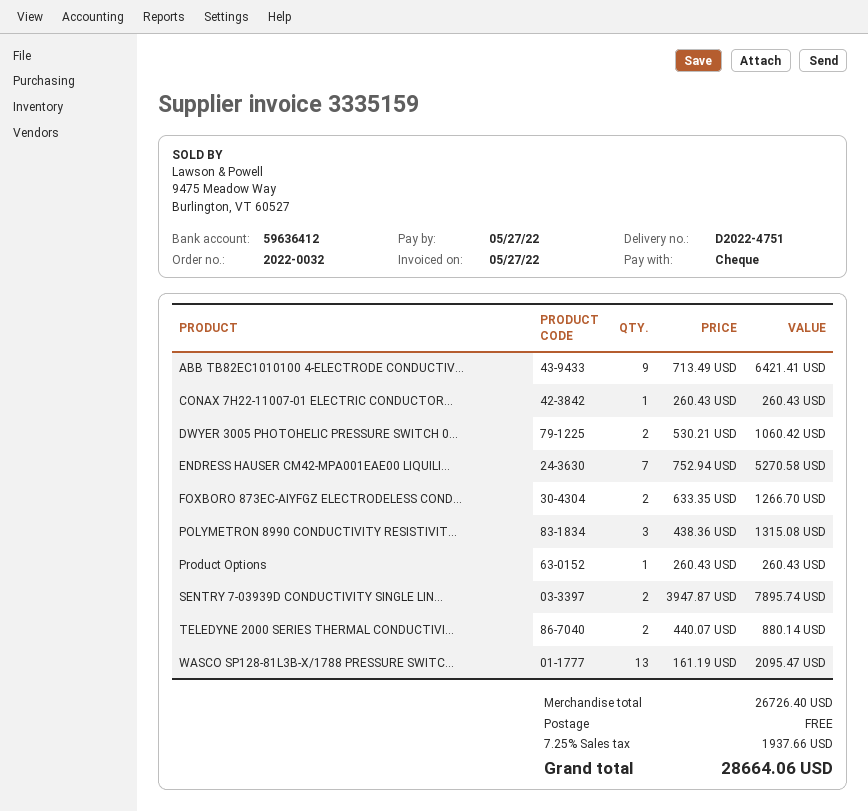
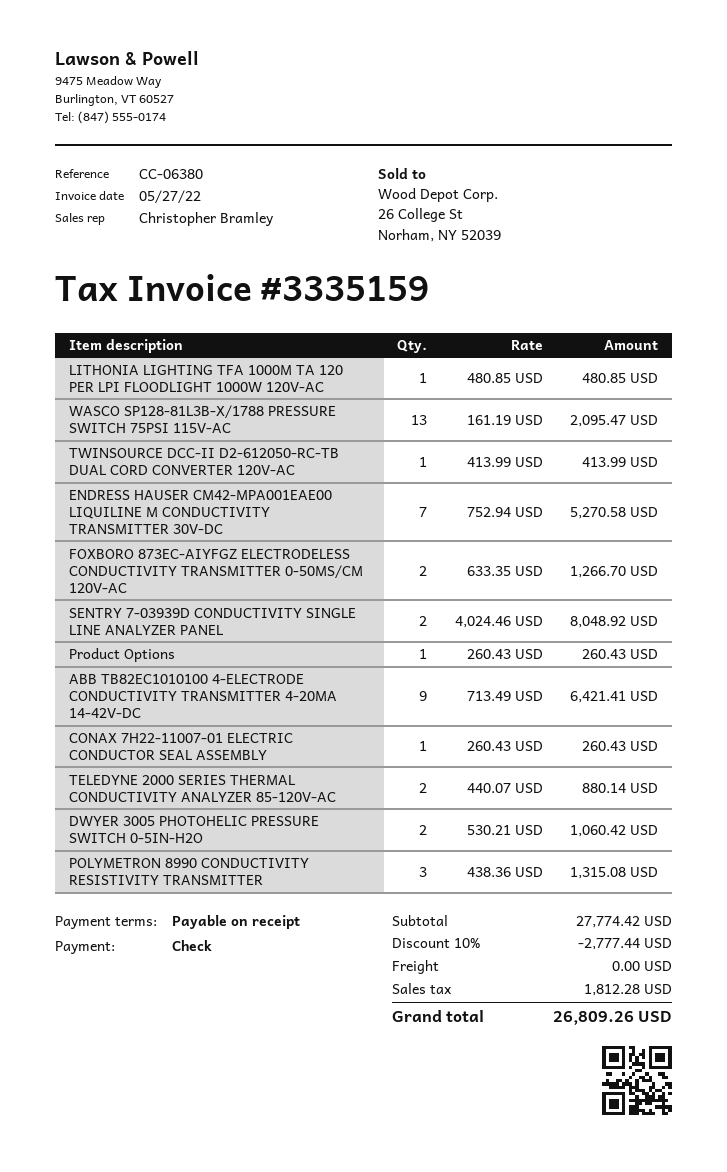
SENTRY 7-03939D CONDUCTIVITY SINGLE LIN...: 2 x 3947.87 = 7895.74 -> 2 x 4024.46 = 8048.92
LITHONIA LIGHTING TFA 1000M TA 120 PER LPI FLOODLIGHT 1000W 120V-AC: none -> 1 x 480.85 = 480.85
TWINSOURCE DCC-II D2-612050-RC-TB DUAL CORD CONVERTER 120V-AC: none -> 1 x 413.99 = 413.99
subtotal: 26726.40 -> 27774.42
discount: none -> 10% = 2777.44
tax: 1937.66 -> 1812.28
total: 28664.06 -> 26809.26

